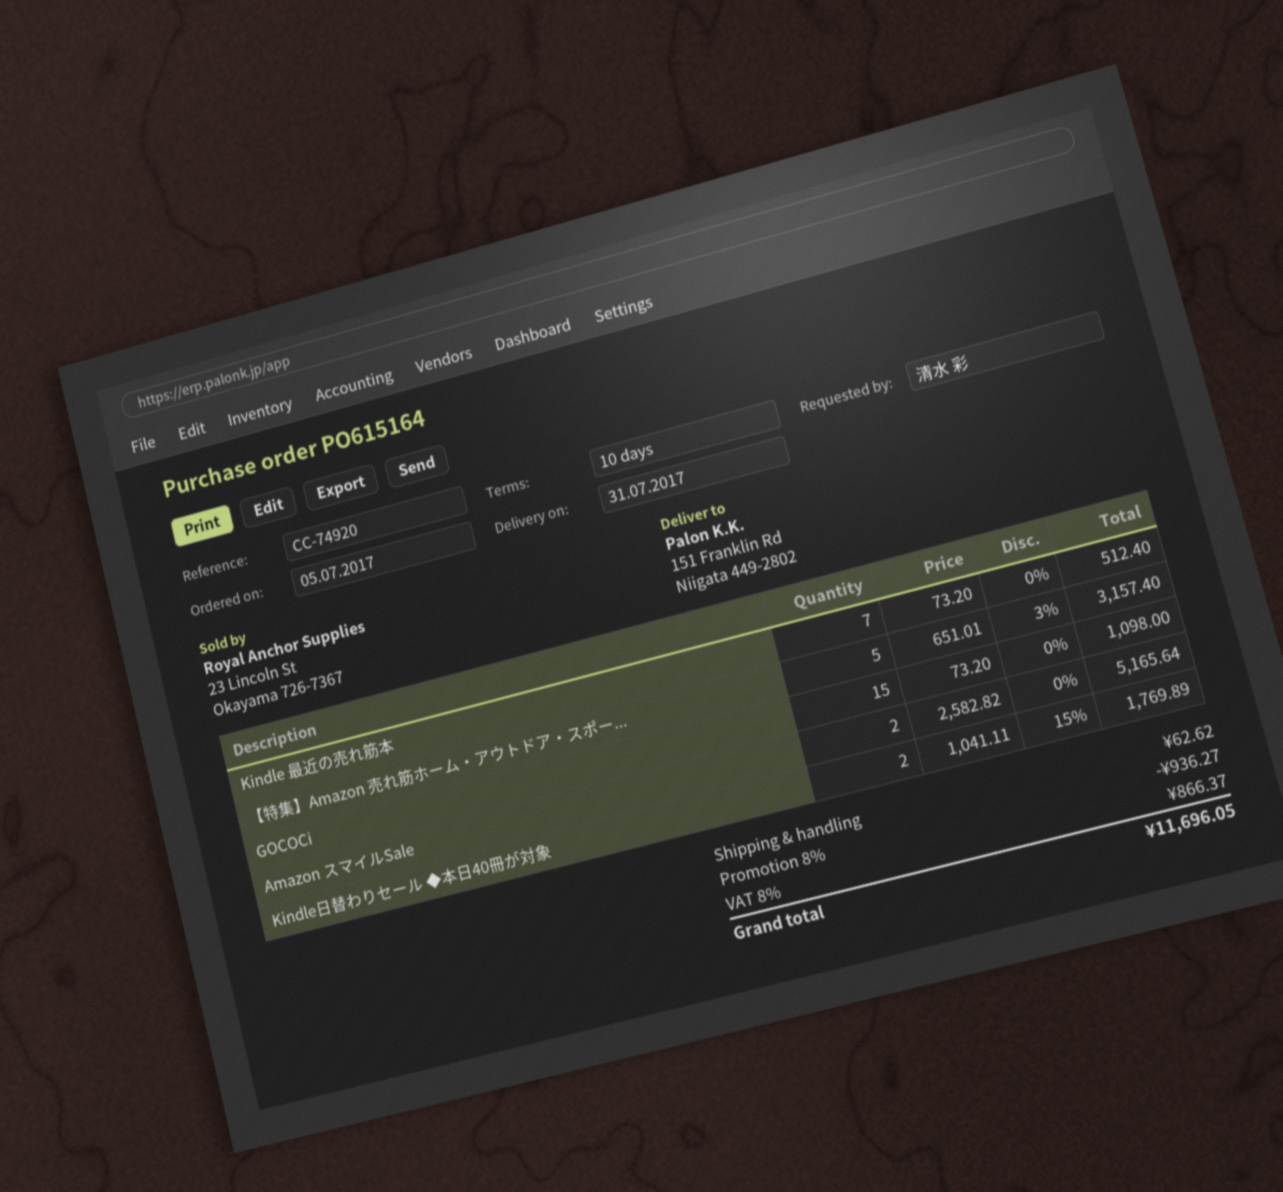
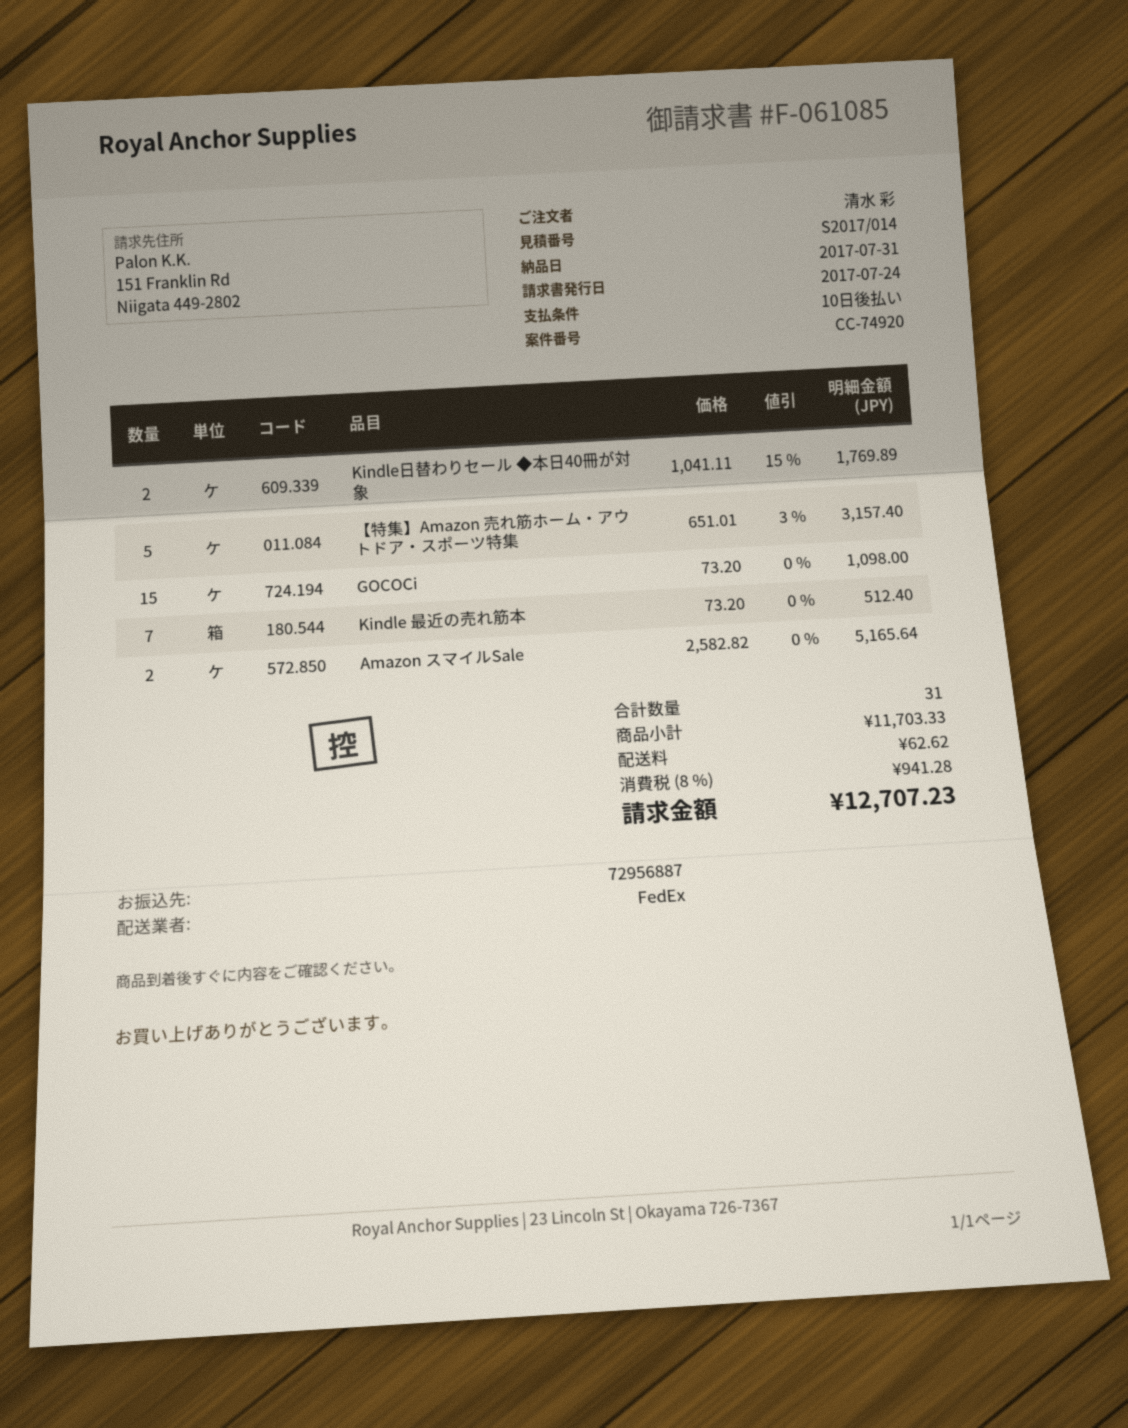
discount: 8% = 936.27 -> none
tax: 8% = 866.37 -> 8% = 941.28
total: 11696.05 -> 12707.23

